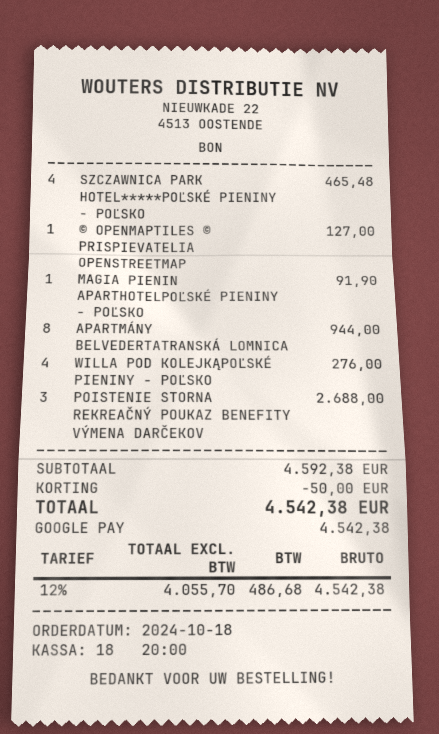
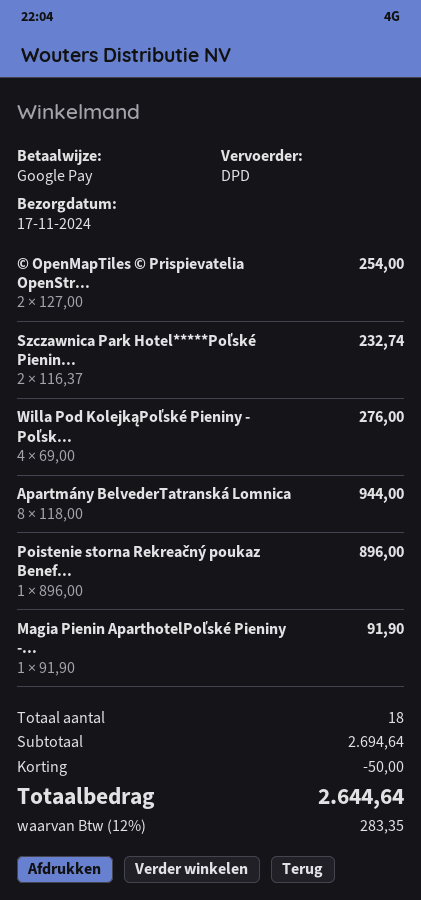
SZCZAWNICA PARK HOTEL*****POĽSKÉ PIENINY - POĽSKO: 4 for 465.48 -> 2 for 232.74
© OPENMAPTILES © PRISPIEVATELIA OPENSTREETMAP: 1 for 127.00 -> 2 for 254.00
POISTENIE STORNA REKREAČNÝ POUKAZ BENEFITY VÝMENA DARČEKOV: 3 for 2688.00 -> 1 for 896.00
subtotal: 4592.38 -> 2694.64
tax: 12% = 486.68 -> 12% = 283.35
total: 4542.38 -> 2644.64

